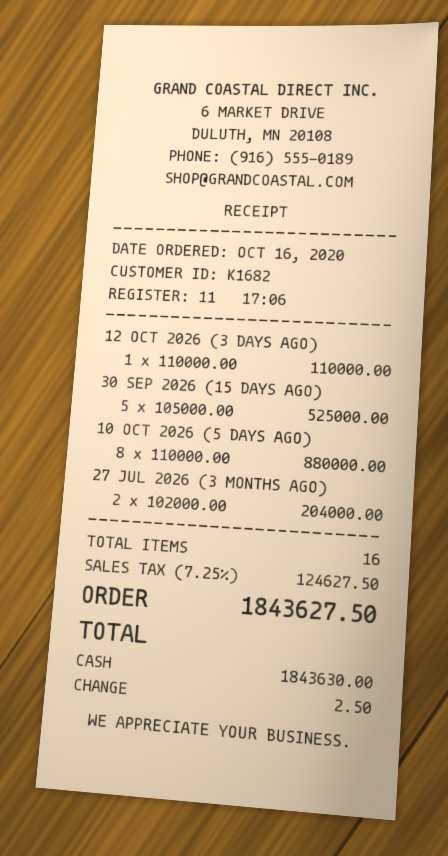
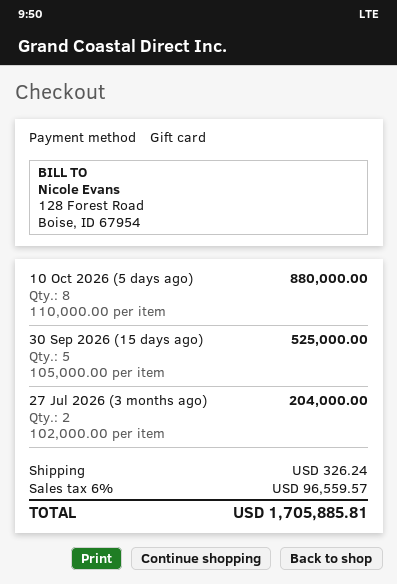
payment method: cash -> gift card
12 OCT 2026 (3 DAYS AGO): 1 x 110000.00 = 110000.00 -> none
shipping: none -> 326.24
tax: 7.25% = 124627.50 -> 6% = 96559.57
total: 1843627.50 -> 1705885.81

